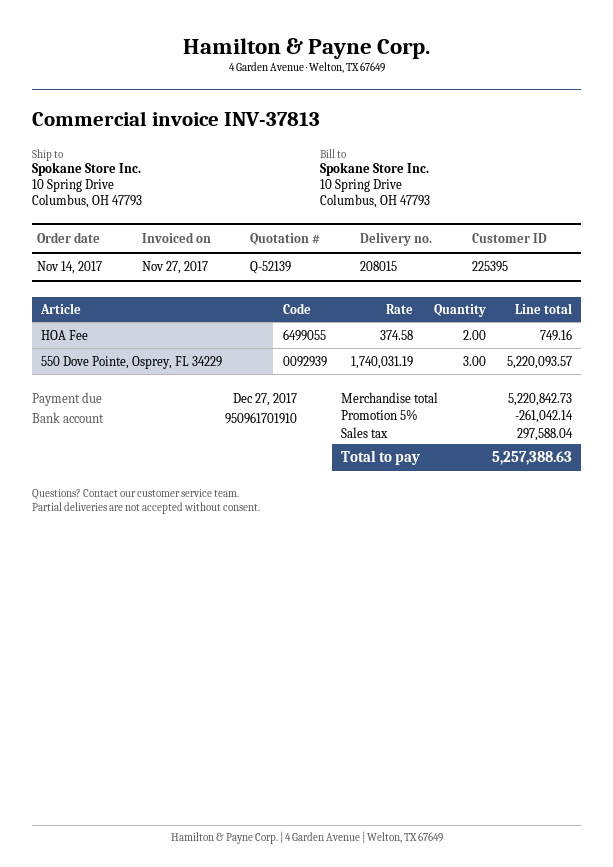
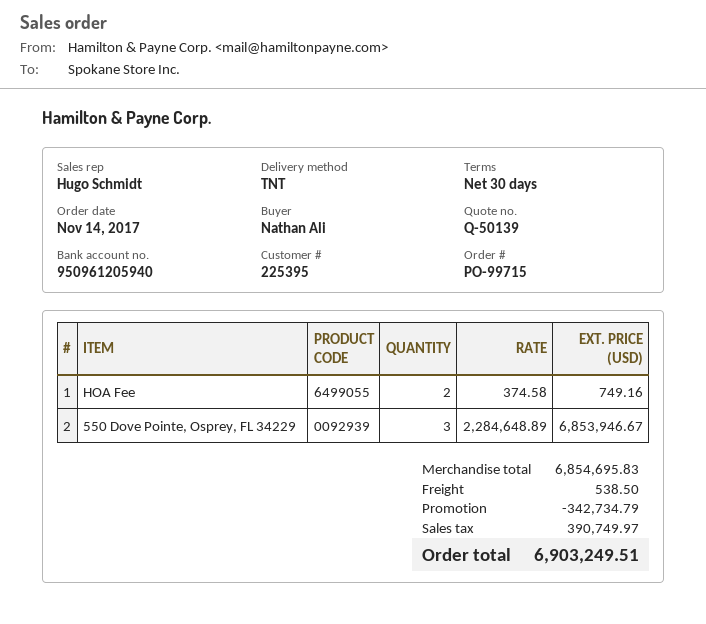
quote number: Q-52139 -> Q-50139
bank account: 950961701910 -> 950961205940
550 Dove Pointe, Osprey, FL 34229: 3 x 1740031.19 = 5220093.57 -> 3 x 2284648.89 = 6853946.67
subtotal: 5220842.73 -> 6854695.83
discount: 261042.14 -> 342734.79
shipping: none -> 538.50
tax: 297588.04 -> 390749.97
total: 5257388.63 -> 6903249.51

